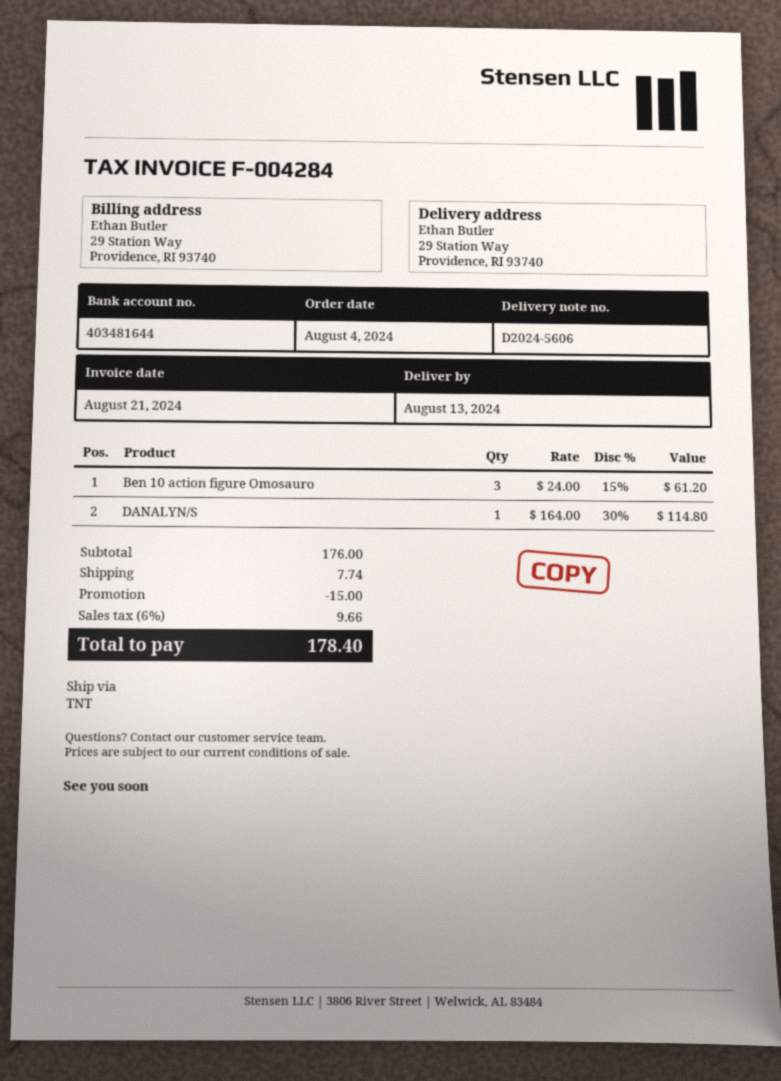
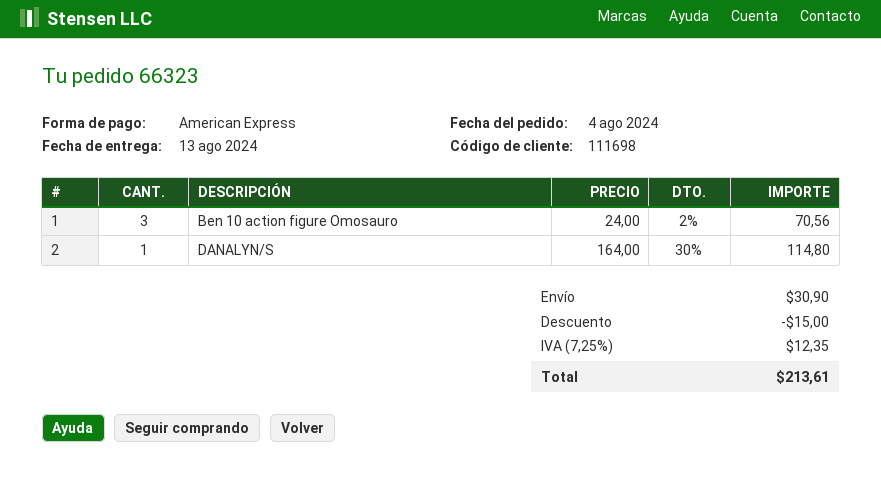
Ben 10 action figure Omosauro: 3 x 24.00 - 15% = 61.20 -> 3 x 24.00 - 2% = 70.56
shipping: 7.74 -> 30.90
tax: 6% = 9.66 -> 7.25% = 12.35
total: 178.40 -> 213.61

